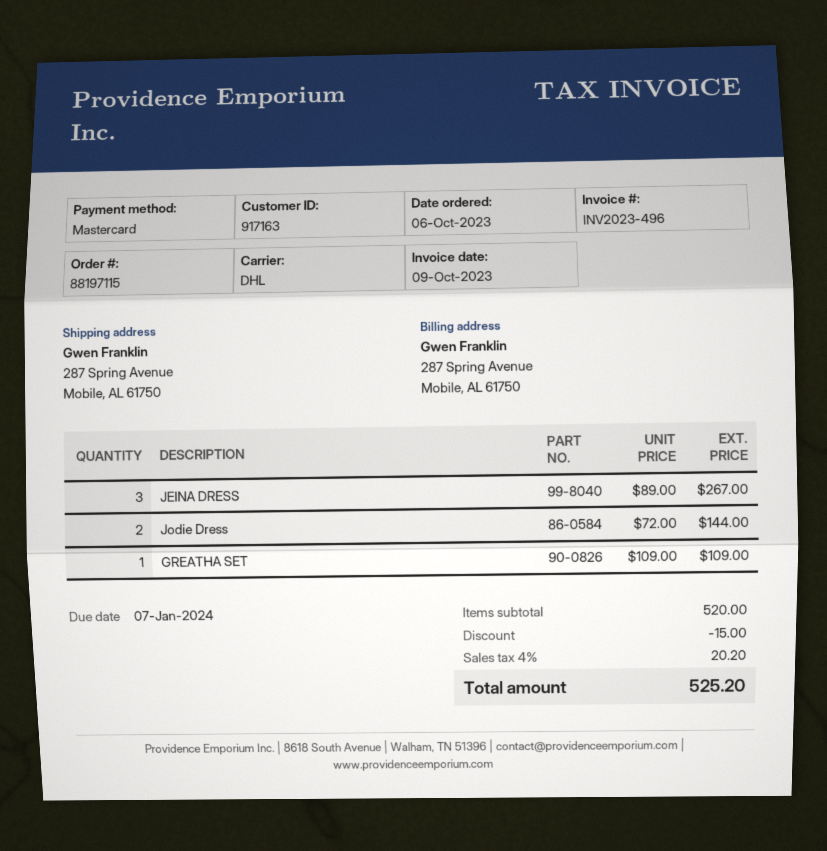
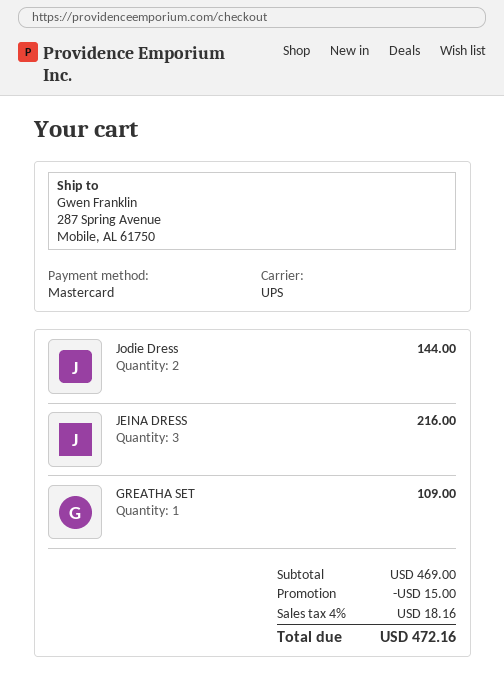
shipping method: DHL -> UPS
JEINA DRESS: 3 for 267.00 -> 3 for 216.00
subtotal: 520.00 -> 469.00
tax: 4% = 20.20 -> 4% = 18.16
total: 525.20 -> 472.16

